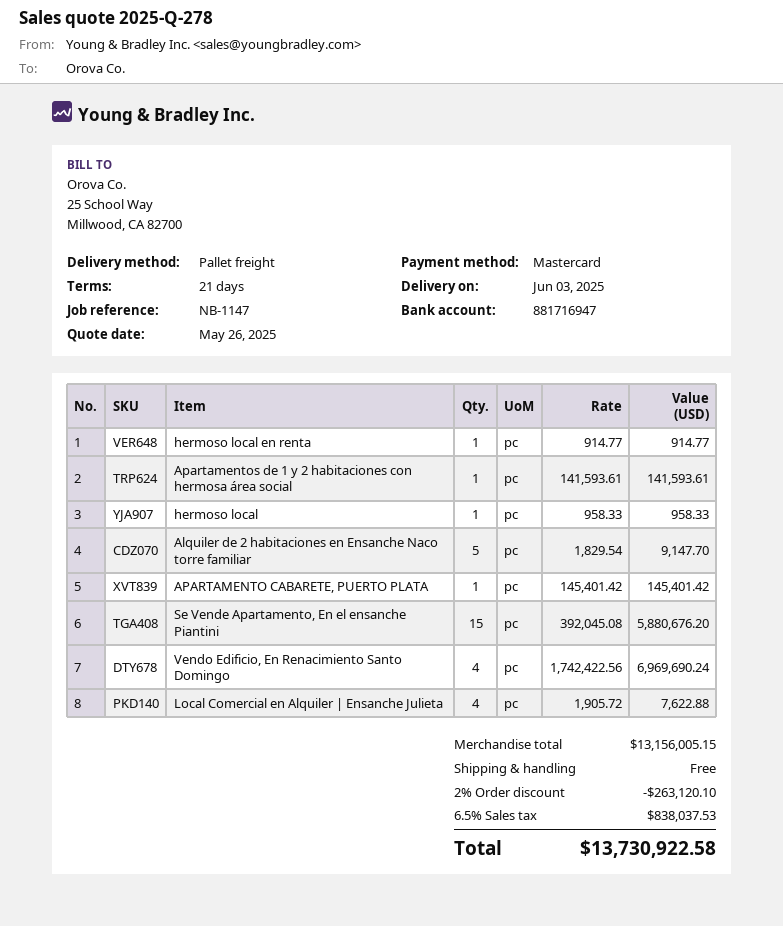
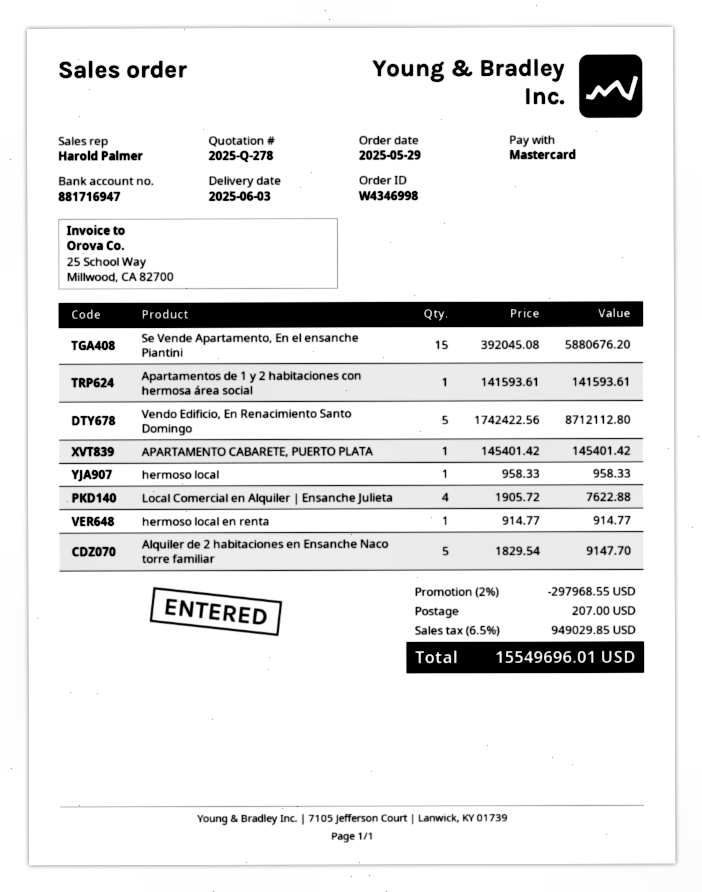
Vendo Edificio, En Renacimiento Santo Domingo: 4 x 1742422.56 = 6969690.24 -> 5 x 1742422.56 = 8712112.80
discount: 2% = 263120.10 -> 2% = 297968.55
shipping: 0.00 -> 207.00
tax: 6.5% = 838037.53 -> 6.5% = 949029.85
total: 13730922.58 -> 15549696.01

